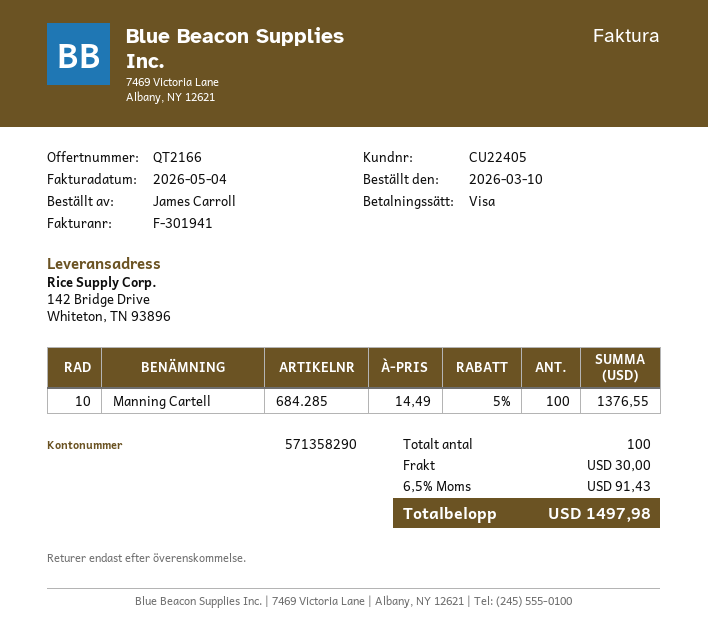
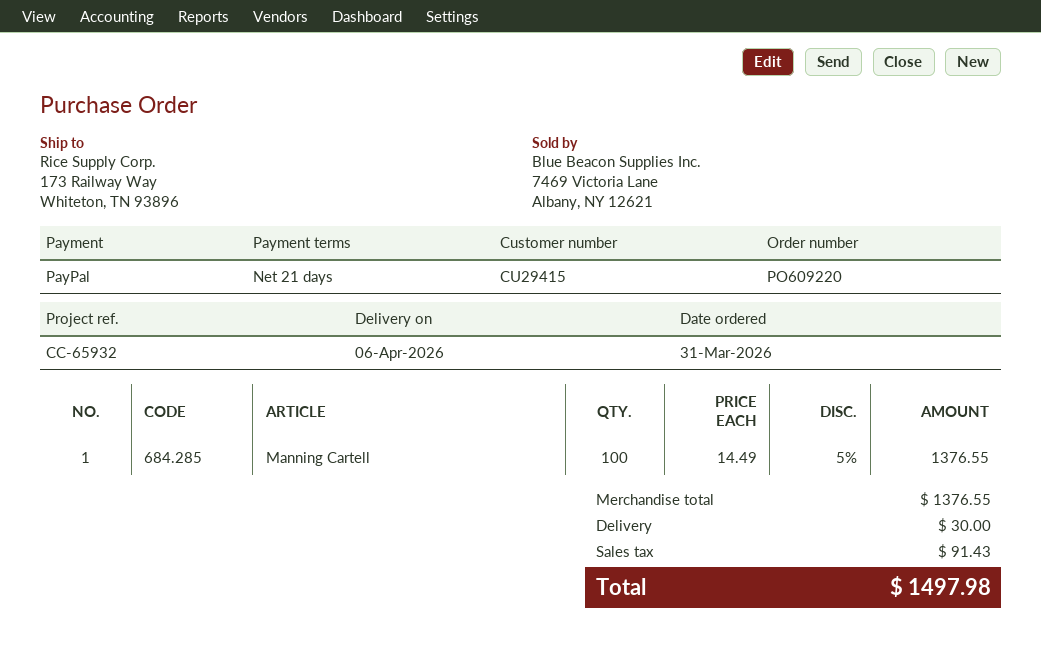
order date: 2026-03-10 -> 2026-03-31
customer number: CU22405 -> CU29415
payment method: Visa -> PayPal
ship to: 142 Bridge Drive, Whiteton, TN 93896 -> 173 Railway Way, Whiteton, TN 93896

